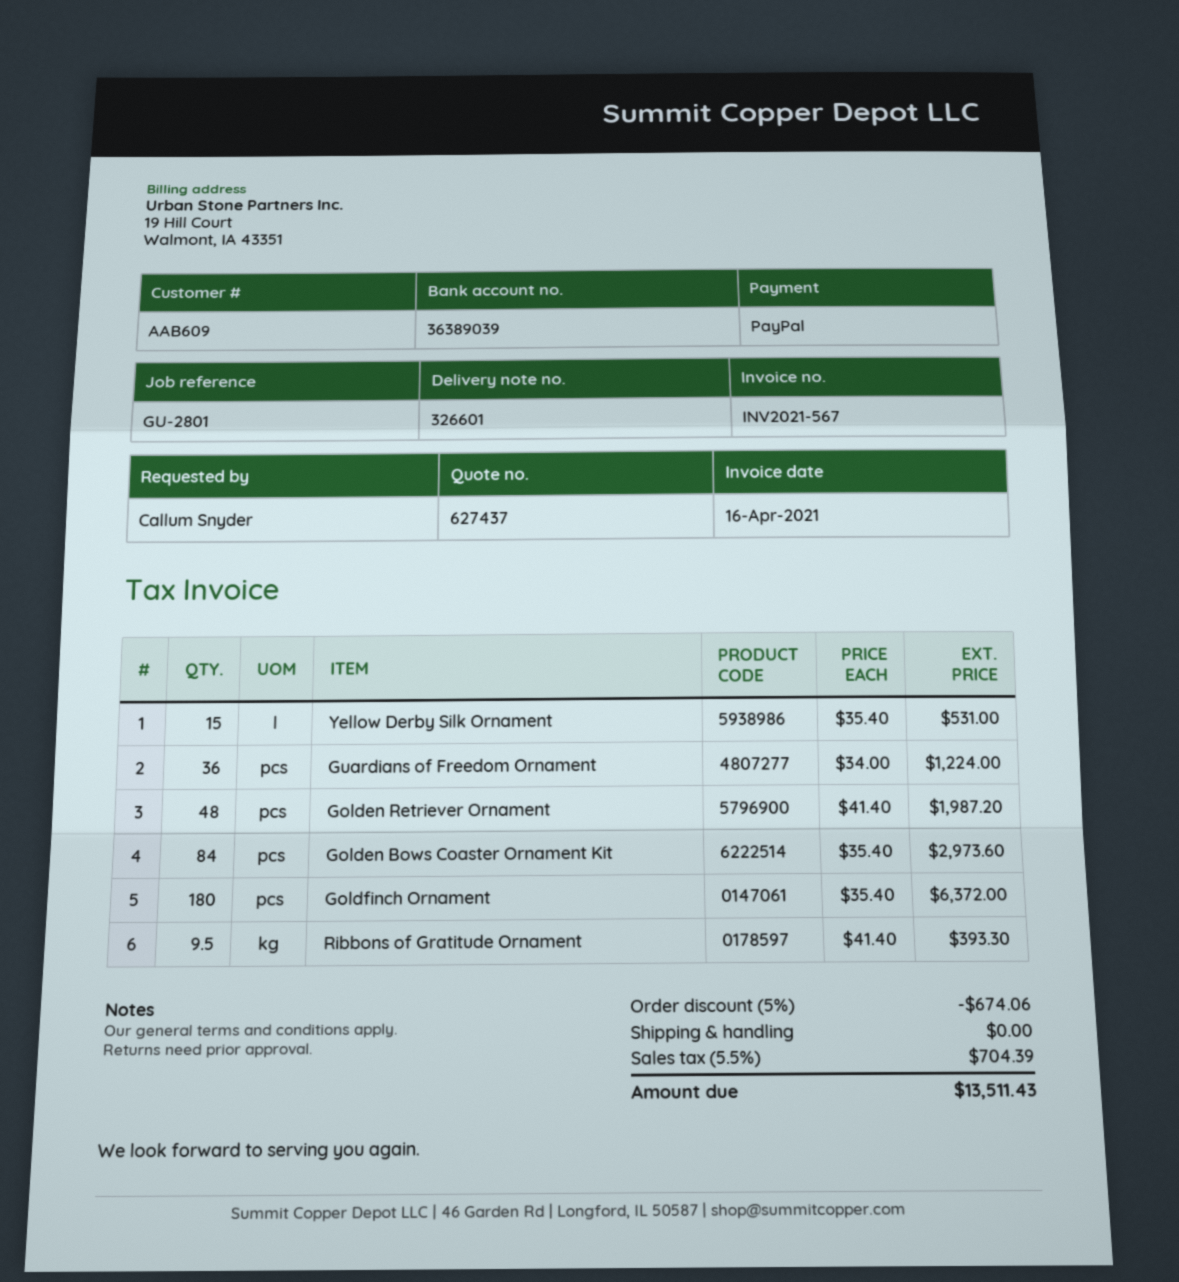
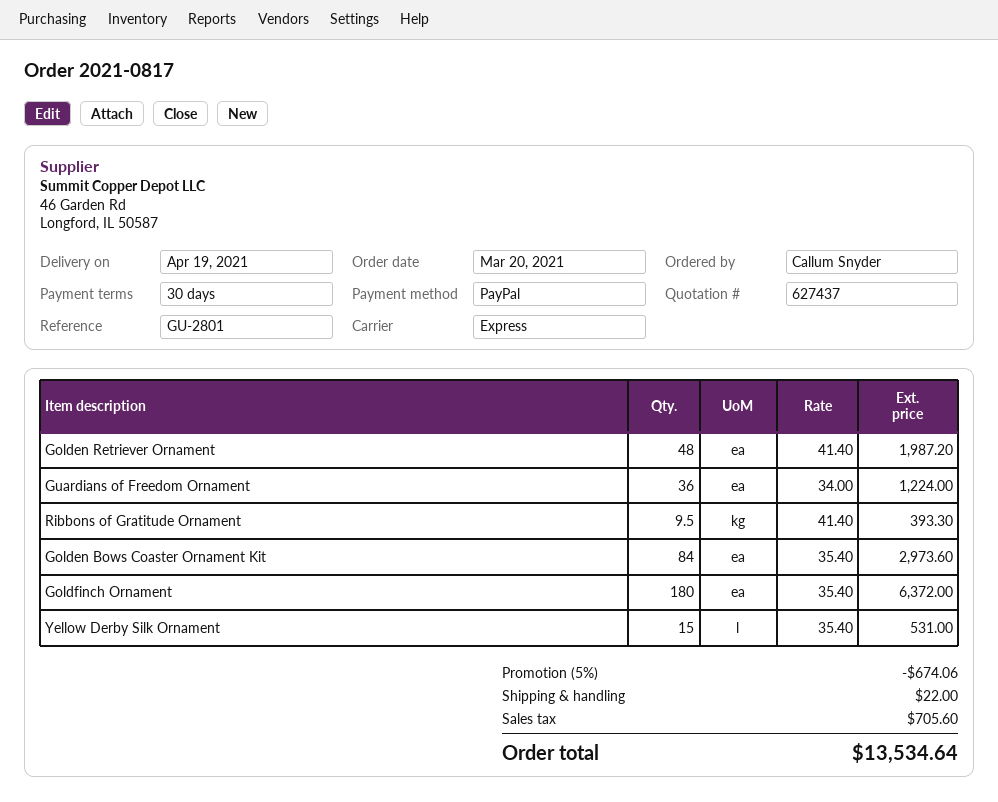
shipping: 0.00 -> 22.00
tax: 704.39 -> 705.60
total: 13511.43 -> 13534.64

